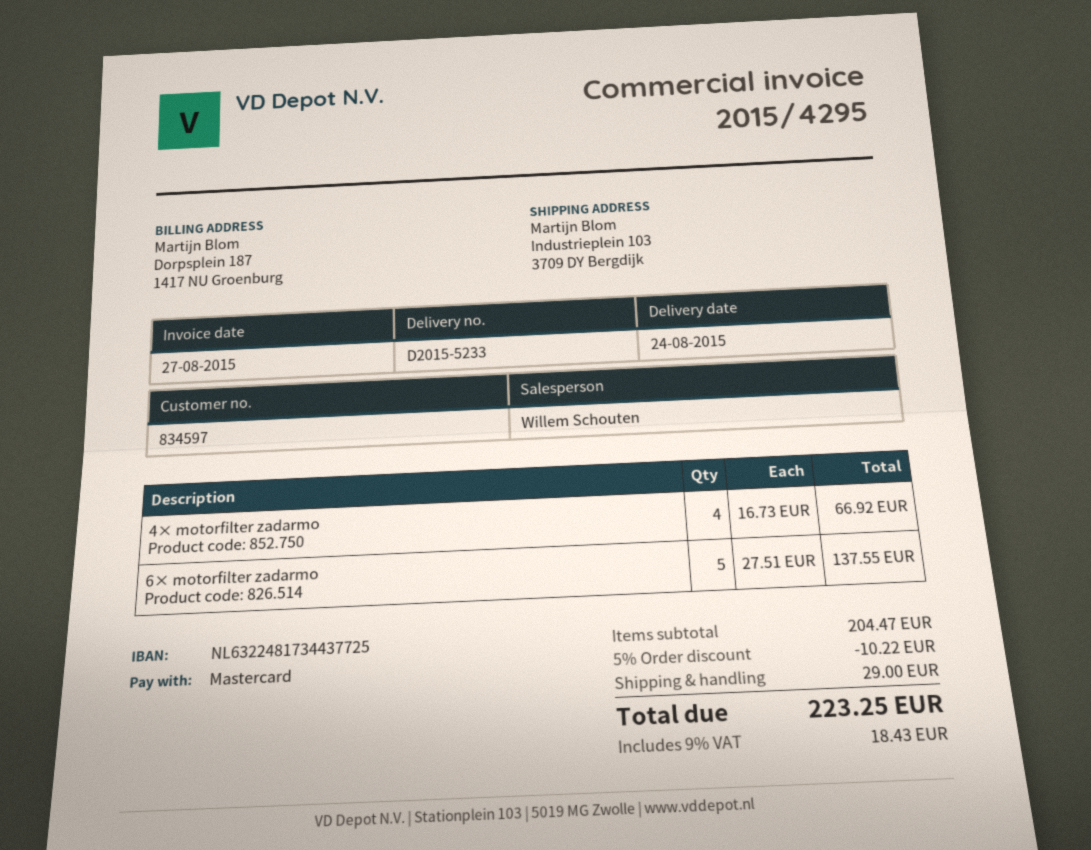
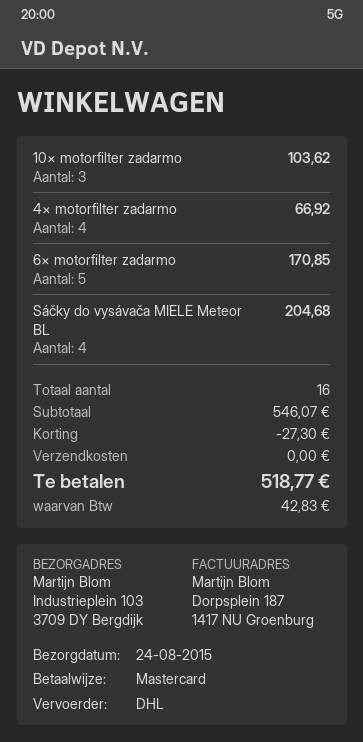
6× motorfilter zadarmo: 5 for 137.55 -> 5 for 170.85
10× motorfilter zadarmo: none -> 3 for 103.62
Sáčky do vysávača MIELE Meteor BL: none -> 4 for 204.68
subtotal: 204.47 -> 546.07
discount: 10.22 -> 27.30
shipping: 29.00 -> 0.00
tax: 18.43 -> 42.83
total: 223.25 -> 518.77

